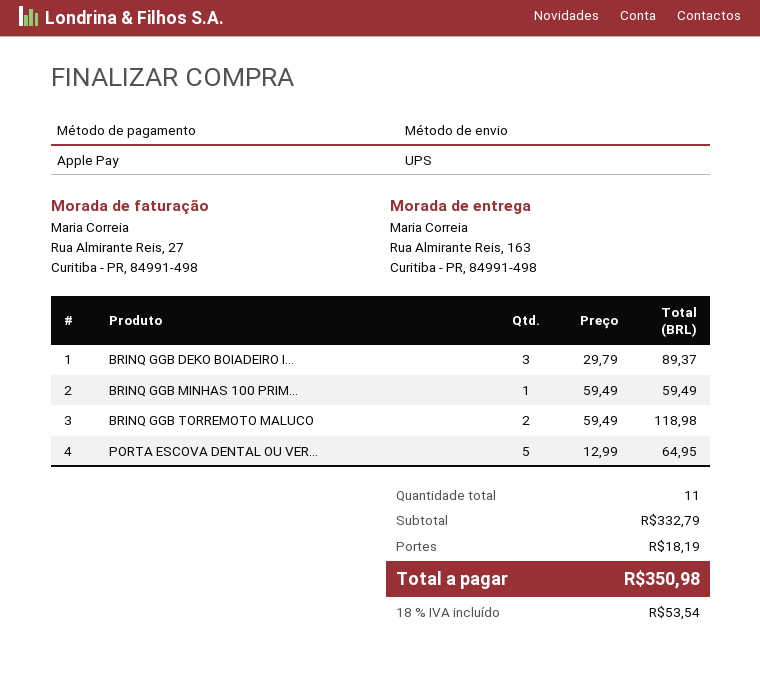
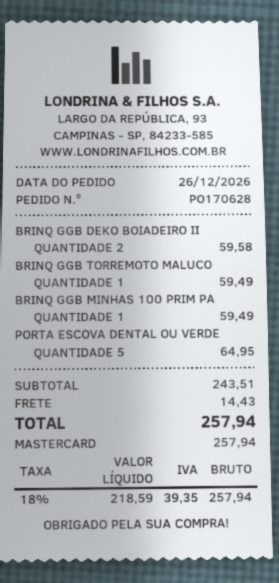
payment method: Apple Pay -> Mastercard
BRINQ GGB DEKO BOIADEIRO I...: 3 for 89.37 -> 2 for 59.58
BRINQ GGB TORREMOTO MALUCO: 2 for 118.98 -> 1 for 59.49
subtotal: 332.79 -> 243.51
shipping: 18.19 -> 14.43
tax: 18% = 53.54 -> 18% = 39.35
total: 350.98 -> 257.94

